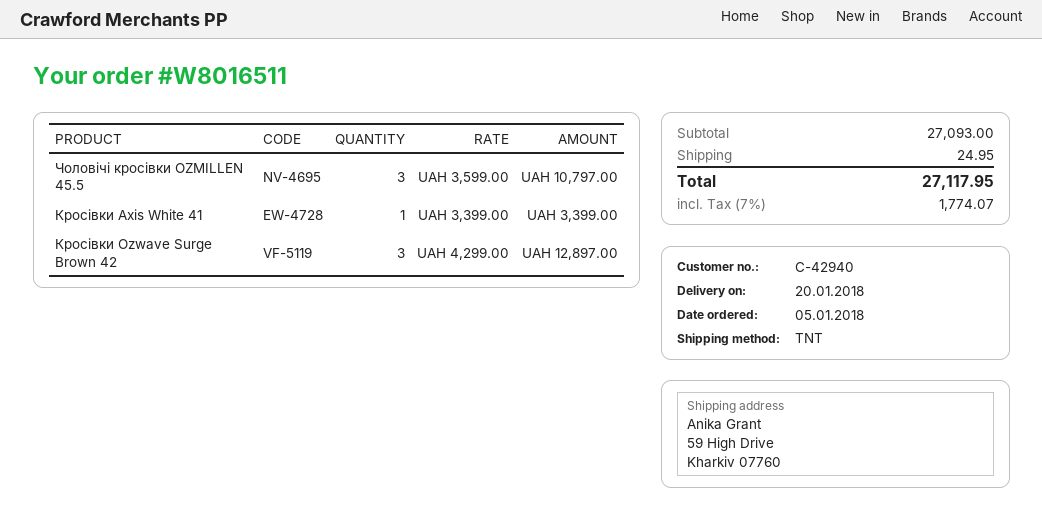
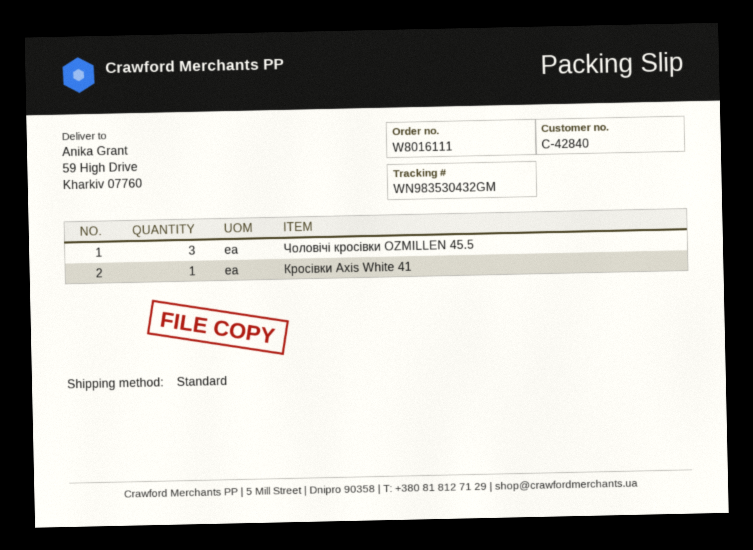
order number: W8016511 -> W8016111
customer number: C-42940 -> C-42840
shipping method: TNT -> standard
Кросівки Ozwave Surge Brown 42: 3 -> none

